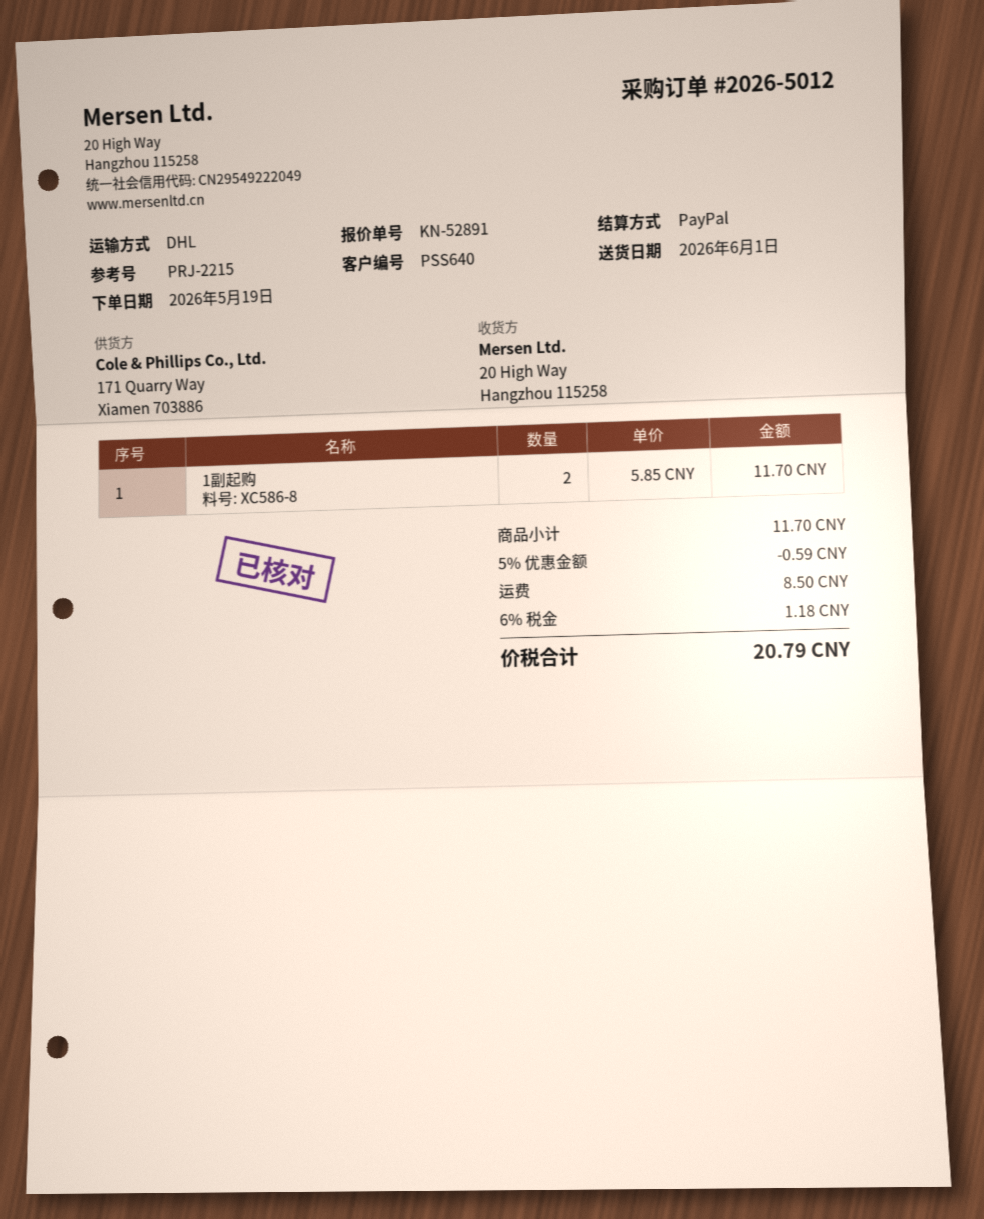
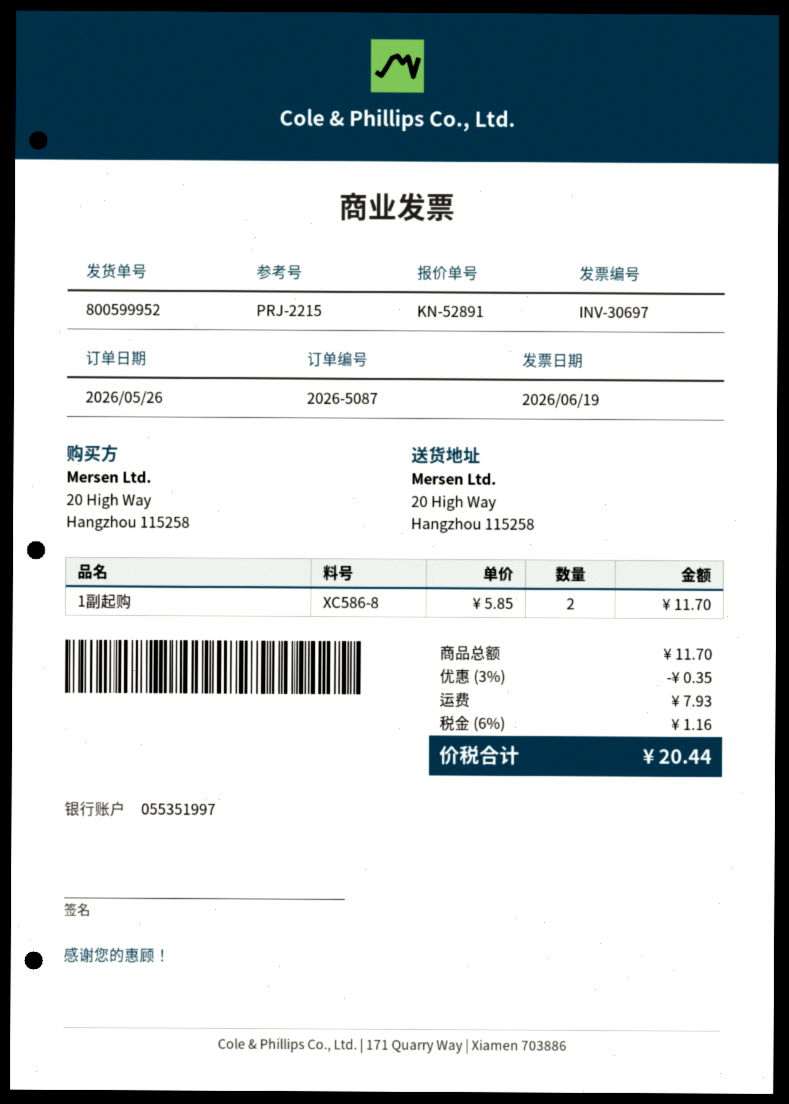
order number: 2026-5012 -> 2026-5087
order date: 2026-05-19 -> 2026-05-26
discount: 5% = 0.59 -> 3% = 0.35
shipping: 8.50 -> 7.93
tax: 6% = 1.18 -> 6% = 1.16
total: 20.79 -> 20.44

